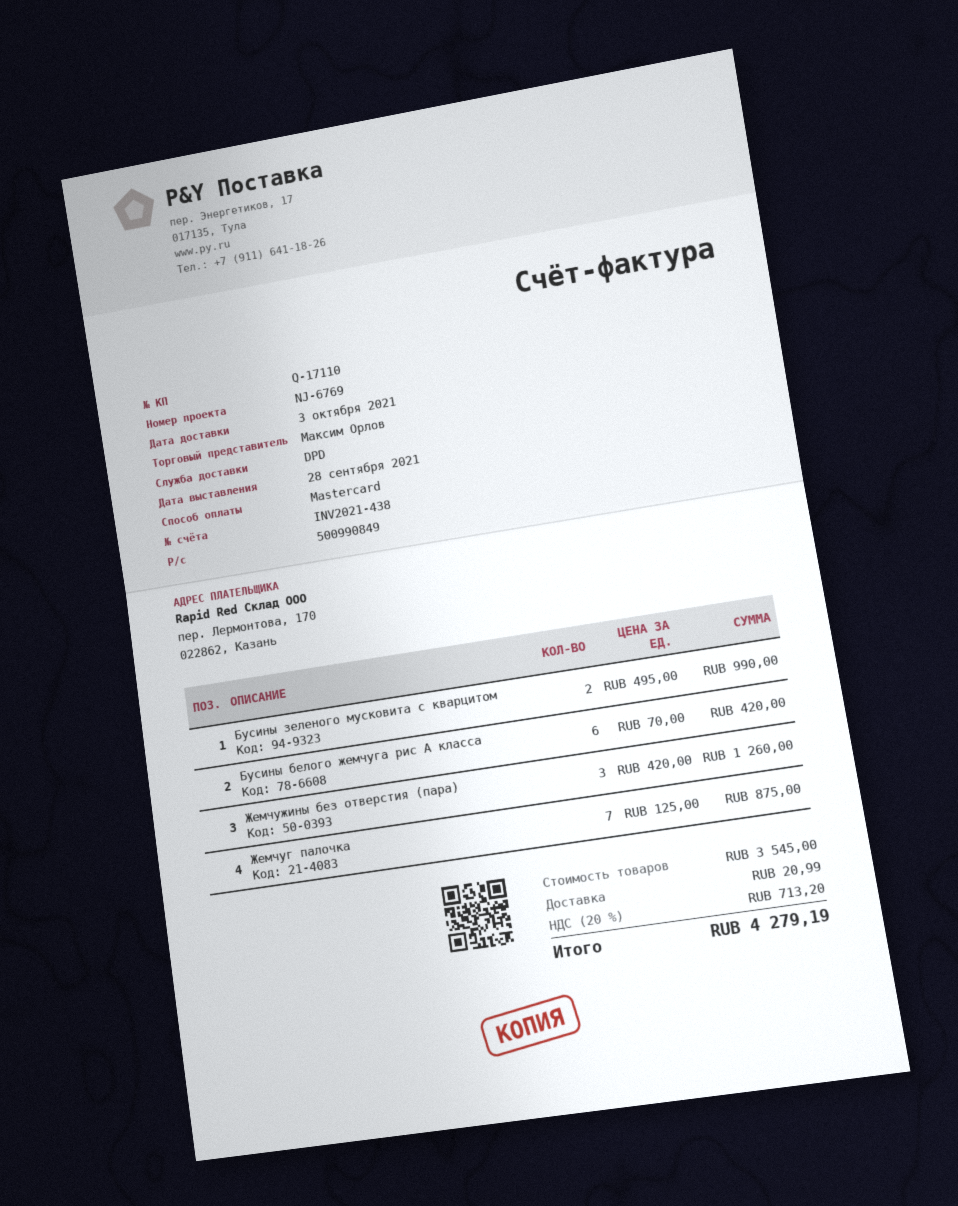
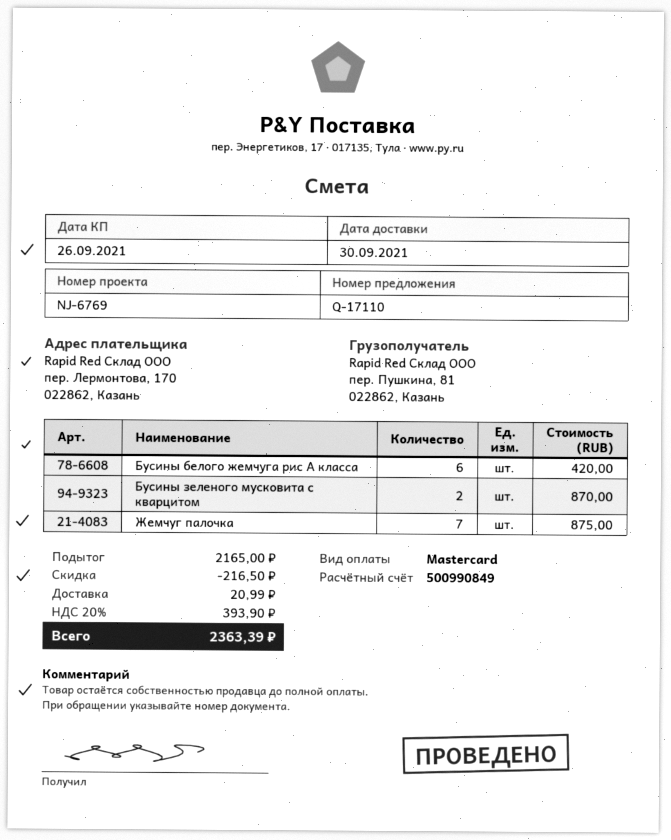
delivery date: 2021-10-03 -> 2021-09-30
Бусины зеленого мусковита с кварцитом: 2 for 990.00 -> 2 for 870.00
Жемчужины без отверстия (пара): 3 for 1260.00 -> none
subtotal: 3545.00 -> 2165.00
discount: none -> 216.50
tax: 20% = 713.20 -> 20% = 393.90
total: 4279.19 -> 2363.39

